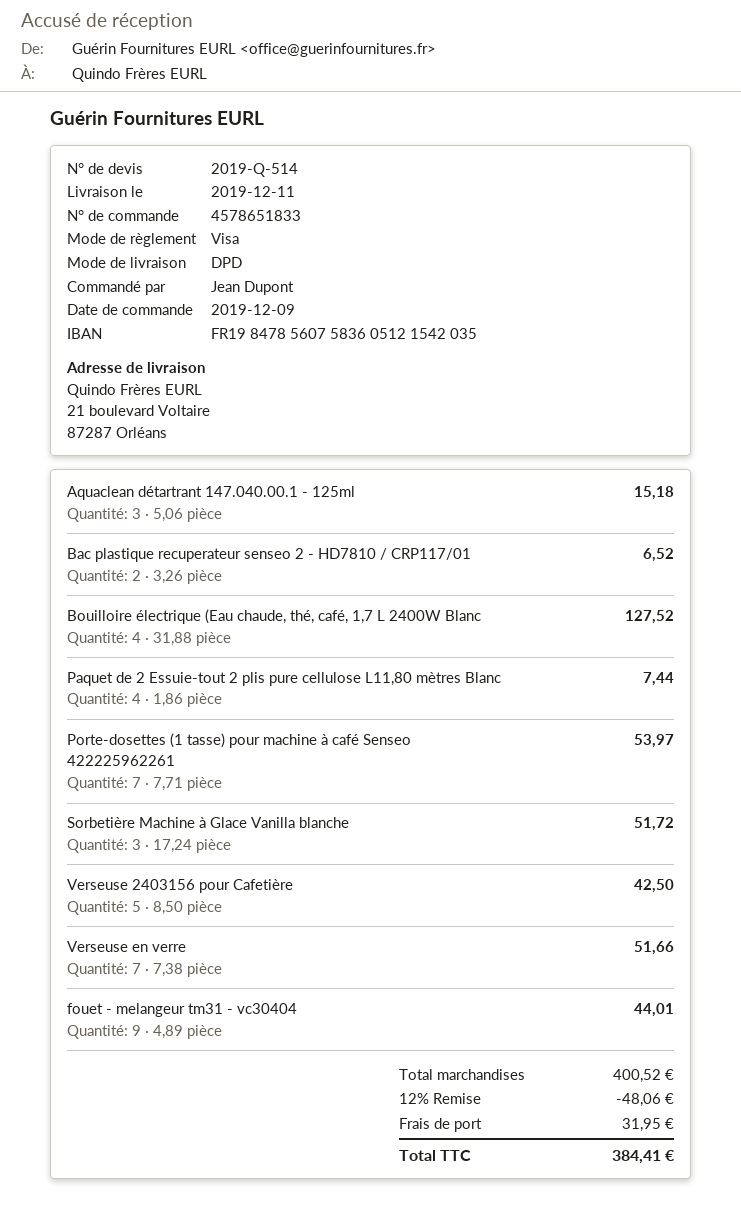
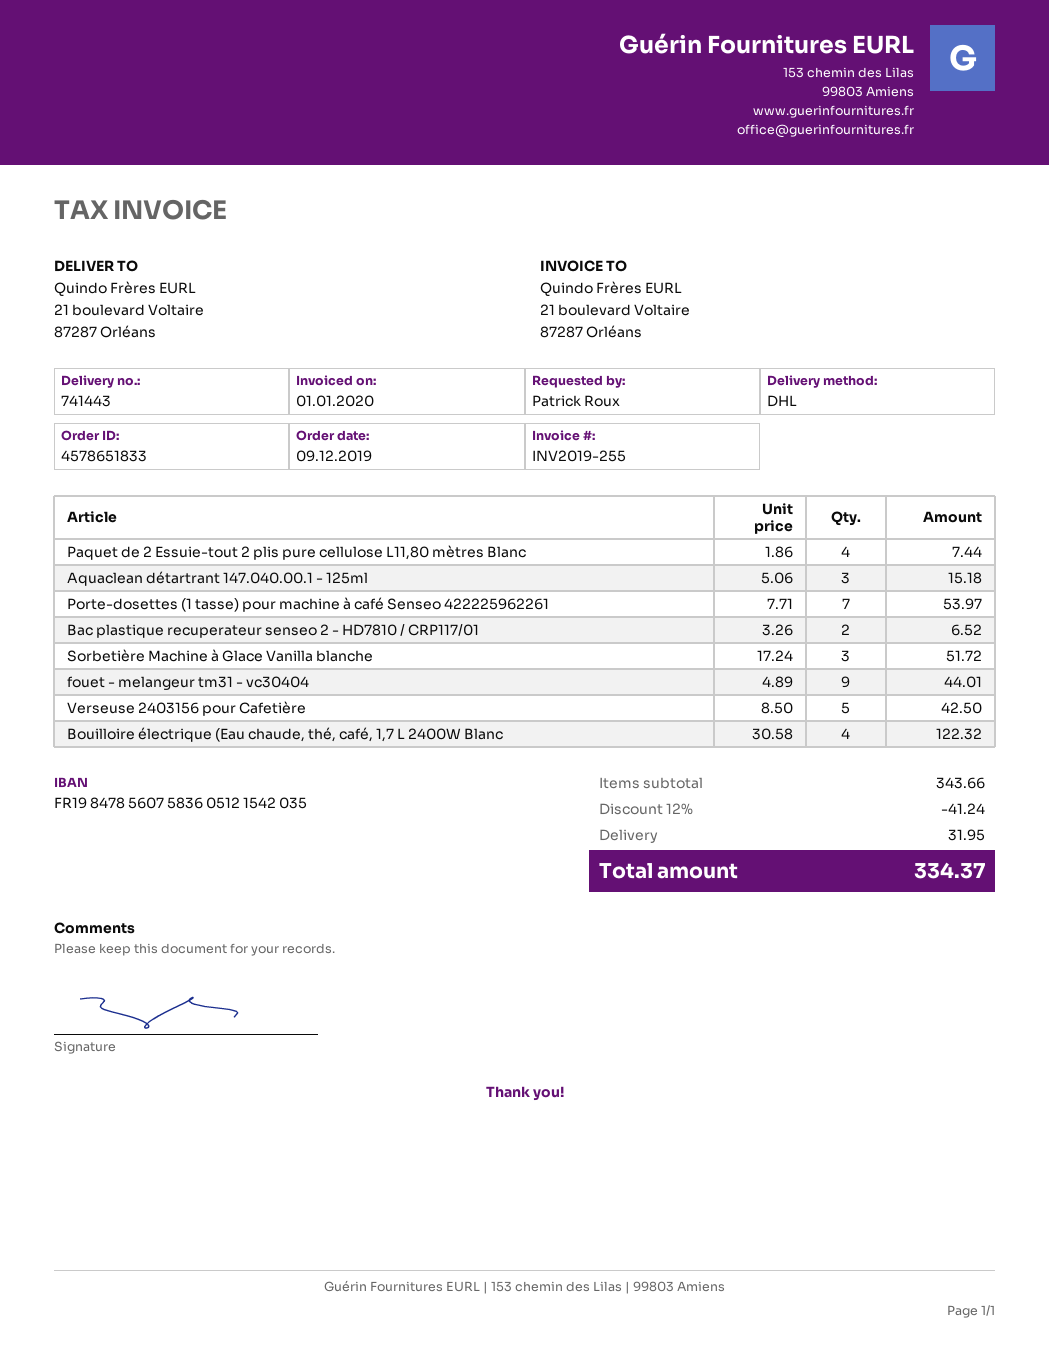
ordered by: Jean Dupont -> Patrick Roux
shipping method: DPD -> DHL
Bouilloire électrique (Eau chaude, thé, café, 1,7 L 2400W Blanc: 4 x 31.88 = 127.52 -> 4 x 30.58 = 122.32
Verseuse en verre: 7 x 7.38 = 51.66 -> none
subtotal: 400.52 -> 343.66
discount: 12% = 48.06 -> 12% = 41.24
total: 384.41 -> 334.37

